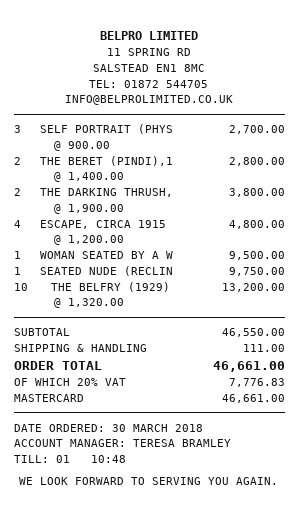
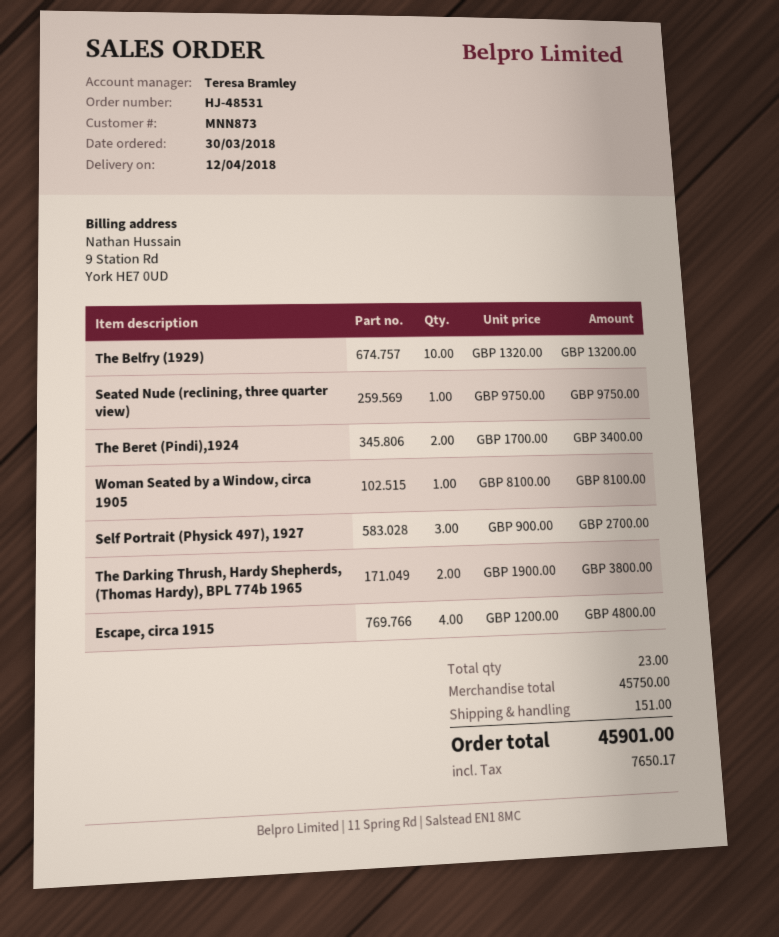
THE BERET (PINDI),1: 2 x 1400.00 = 2800.00 -> 2 x 1700.00 = 3400.00
WOMAN SEATED BY A W: 1 x 9500.00 = 9500.00 -> 1 x 8100.00 = 8100.00
subtotal: 46550.00 -> 45750.00
shipping: 111.00 -> 151.00
tax: 7776.83 -> 7650.17
total: 46661.00 -> 45901.00

